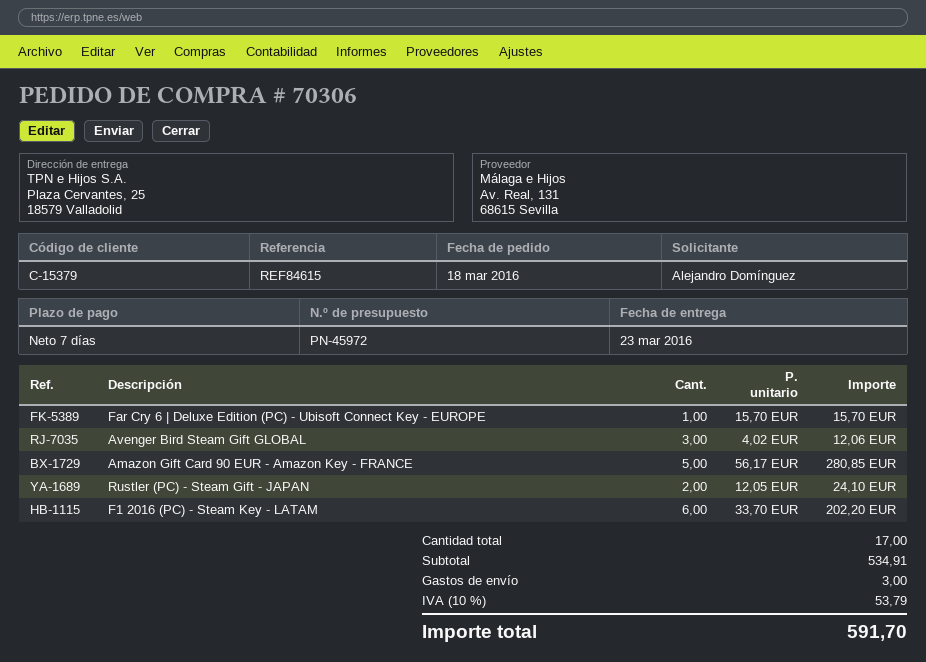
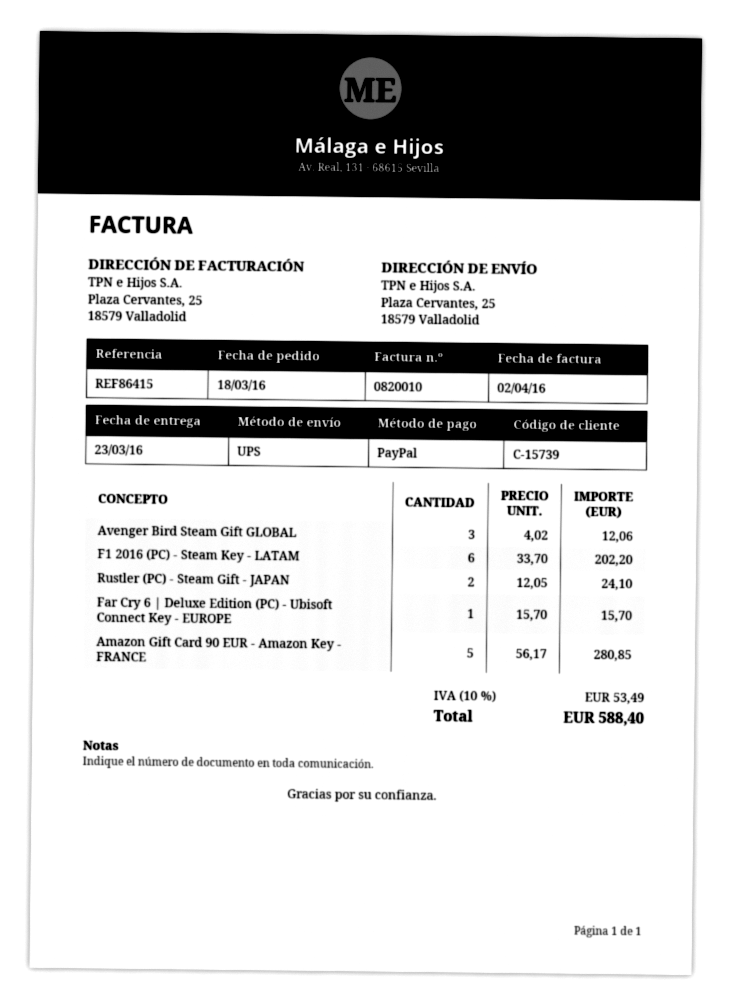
customer number: C-15379 -> C-15739
reference: REF84615 -> REF86415
shipping: 3.00 -> none
tax: 10% = 53.79 -> 10% = 53.49
total: 591.70 -> 588.40

